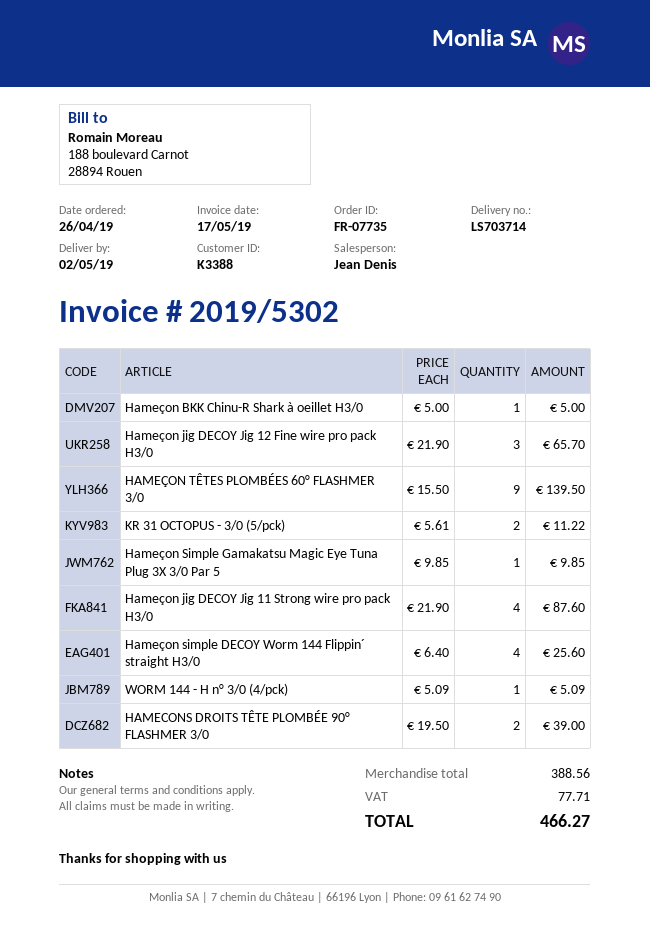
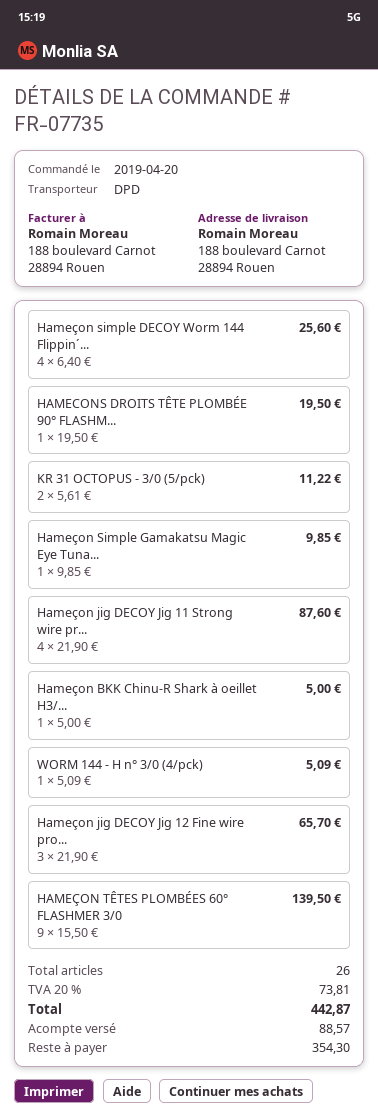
order date: 2019-04-26 -> 2019-04-20
HAMECONS DROITS TÊTE PLOMBÉE 90° FLASHMER 3/0: 2 x 19.50 = 39.00 -> 1 x 19.50 = 19.50
tax: 77.71 -> 73.81
total: 466.27 -> 442.87

